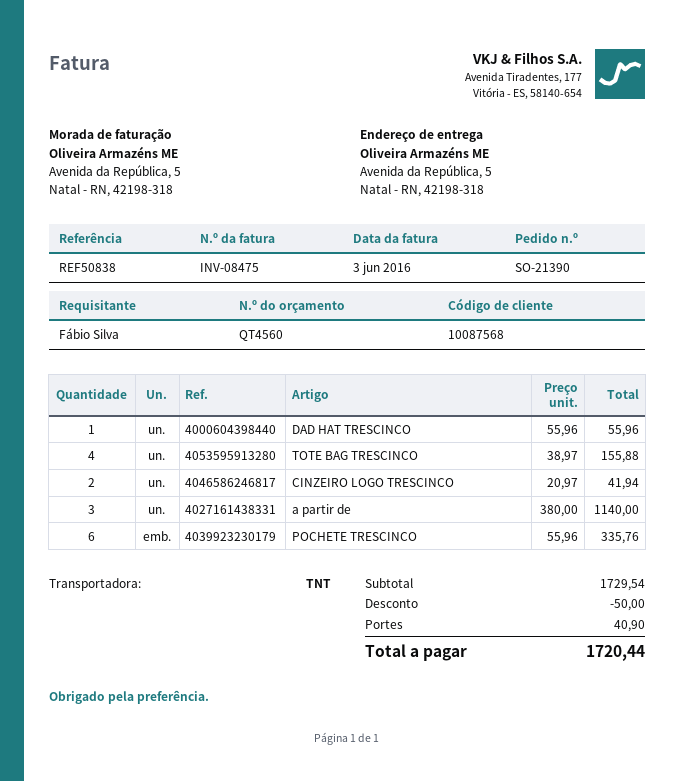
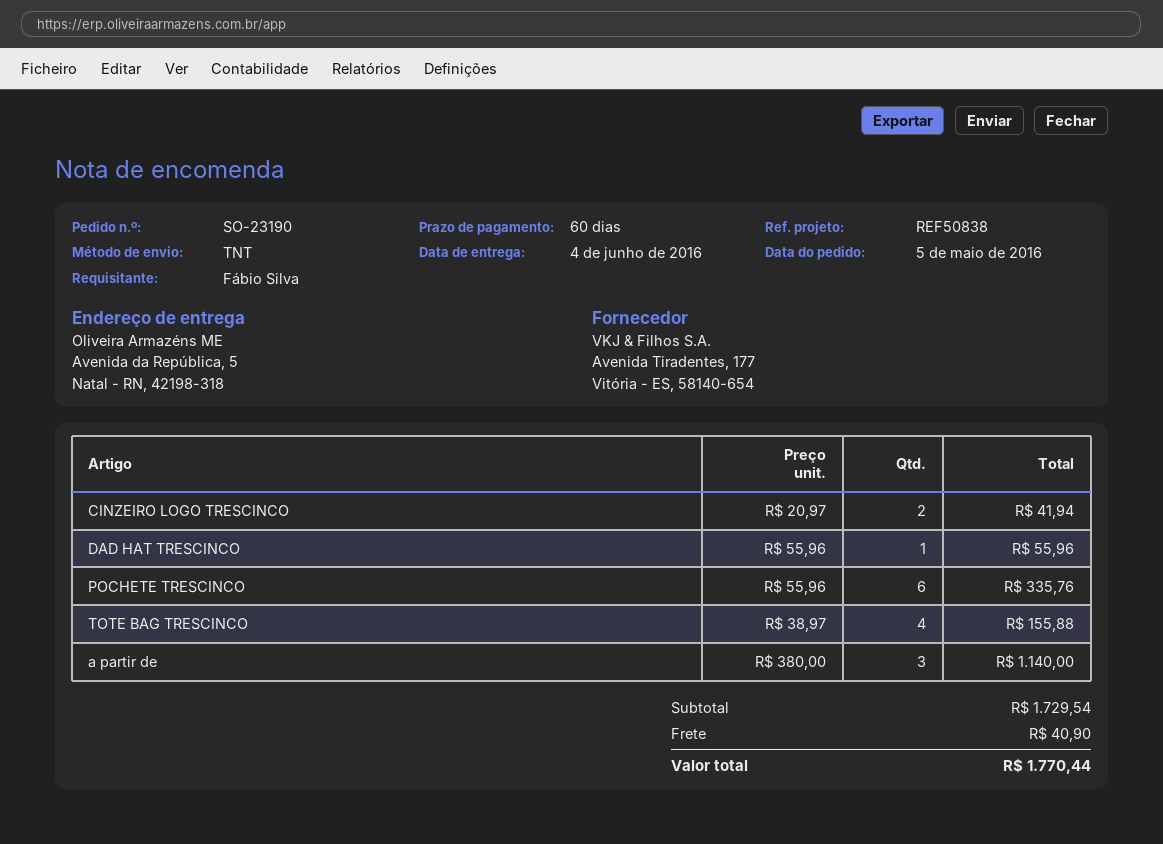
order number: SO-21390 -> SO-23190
discount: 50.00 -> none
total: 1720.44 -> 1770.44

